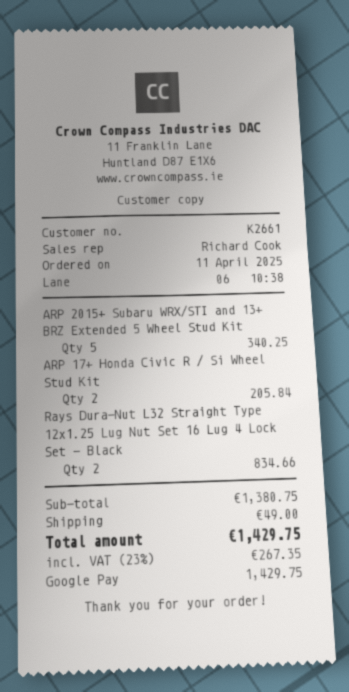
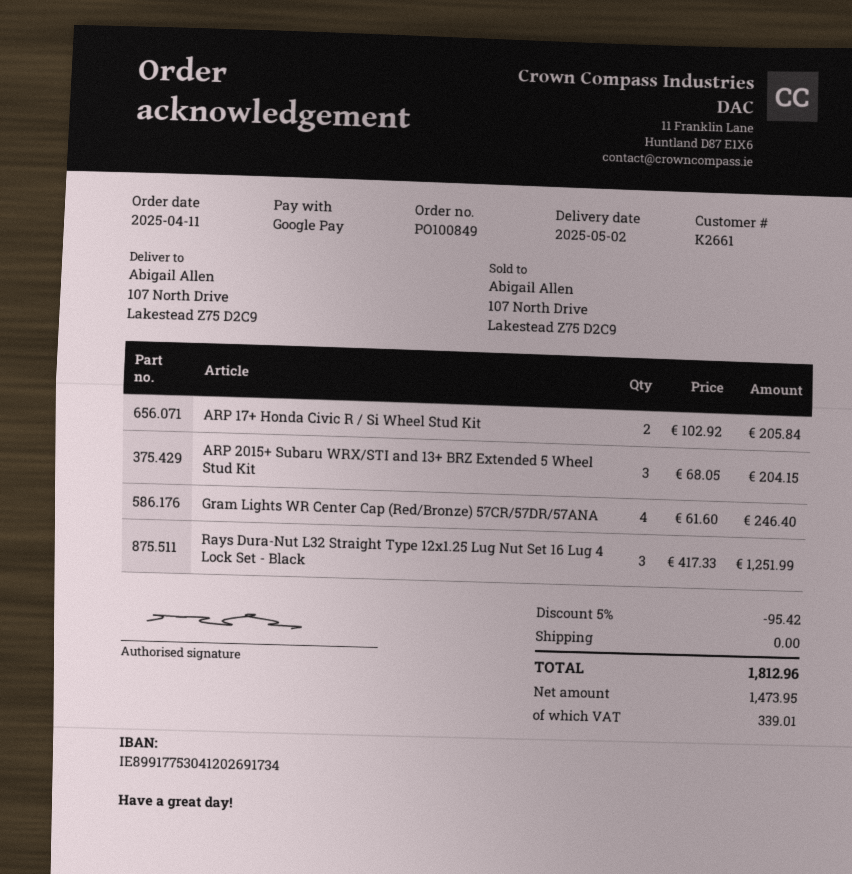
ARP 2015+ Subaru WRX/STI and 13+ BRZ Extended 5 Wheel Stud Kit: 5 for 340.25 -> 3 for 204.15
Rays Dura-Nut L32 Straight Type 12x1.25 Lug Nut Set 16 Lug 4 Lock Set - Black: 2 for 834.66 -> 3 for 1251.99
Gram Lights WR Center Cap (Red/Bronze) 57CR/57DR/57ANA: none -> 4 for 246.40
discount: none -> 5% = 95.42
shipping: 49.00 -> 0.00
tax: 267.35 -> 339.01
total: 1429.75 -> 1812.96

